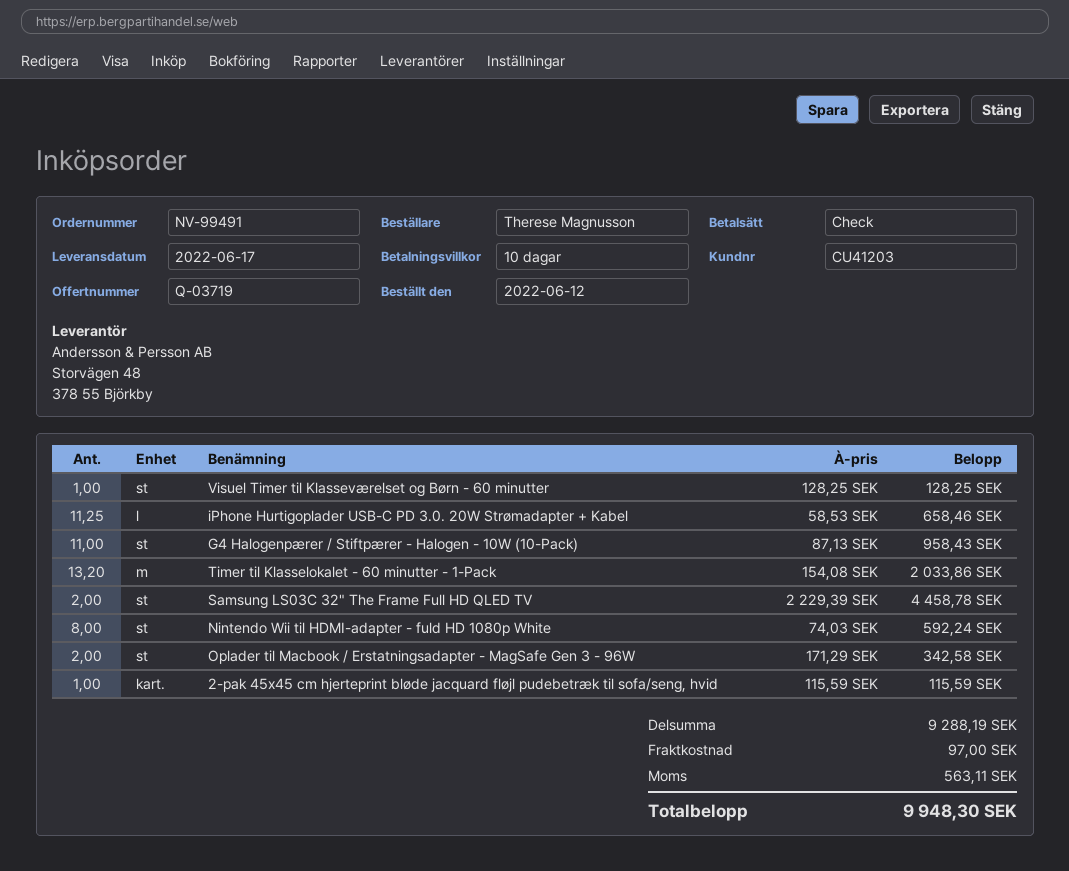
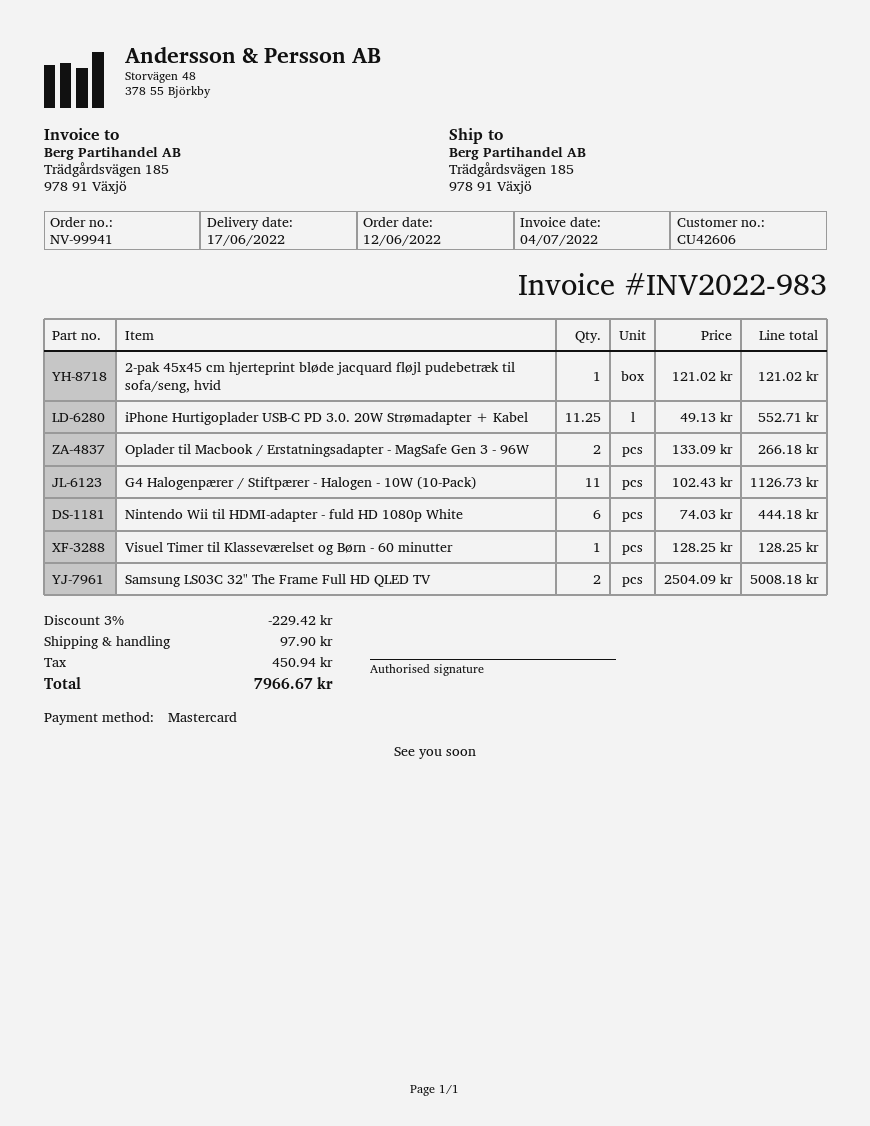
order number: NV-99491 -> NV-99941
customer number: CU41203 -> CU42606
payment method: cheque -> Mastercard
iPhone Hurtigoplader USB-C PD 3.0. 20W Strømadapter + Kabel: 11.25 x 58.53 = 658.46 -> 11.25 x 49.13 = 552.71
G4 Halogenpærer / Stiftpærer - Halogen - 10W (10-Pack): 11 x 87.13 = 958.43 -> 11 x 102.43 = 1126.73
Timer til Klasselokalet - 60 minutter - 1-Pack: 13.2 x 154.08 = 2033.86 -> none
Samsung LS03C 32" The Frame Full HD QLED TV: 2 x 2229.39 = 4458.78 -> 2 x 2504.09 = 5008.18
Nintendo Wii til HDMI-adapter - fuld HD 1080p White: 8 x 74.03 = 592.24 -> 6 x 74.03 = 444.18
Oplader til Macbook / Erstatningsadapter - MagSafe Gen 3 - 96W: 2 x 171.29 = 342.58 -> 2 x 133.09 = 266.18
2-pak 45x45 cm hjerteprint bløde jacquard fløjl pudebetræk til sofa/seng, hvid: 1 x 115.59 = 115.59 -> 1 x 121.02 = 121.02
discount: none -> 3% = 229.42
shipping: 97.00 -> 97.90
tax: 563.11 -> 450.94
total: 9948.30 -> 7966.67

